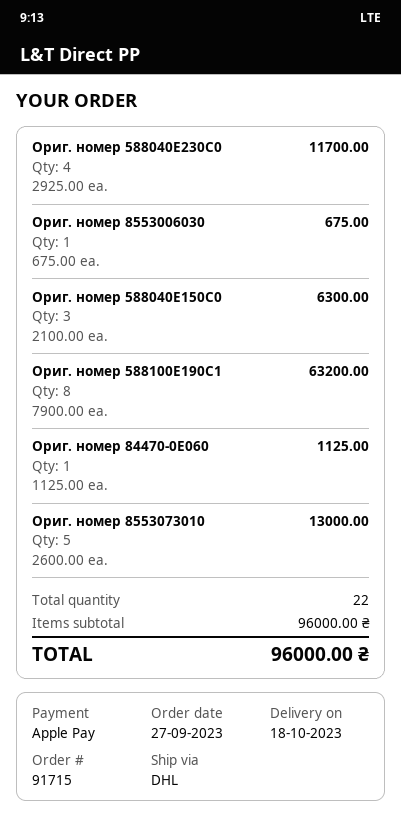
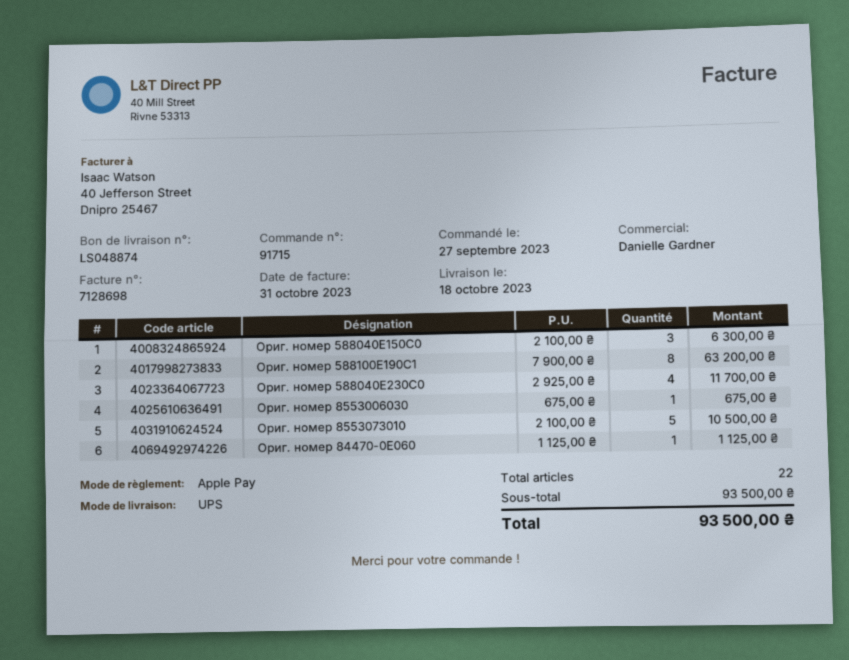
shipping method: DHL -> UPS
Ориг. номер 8553073010: 5 x 2600.00 = 13000.00 -> 5 x 2100.00 = 10500.00
subtotal: 96000.00 -> 93500.00
total: 96000.00 -> 93500.00

